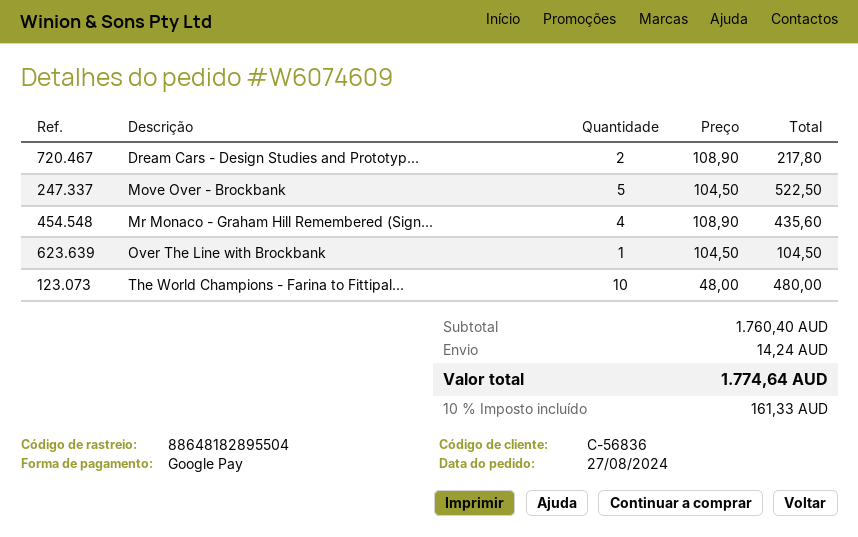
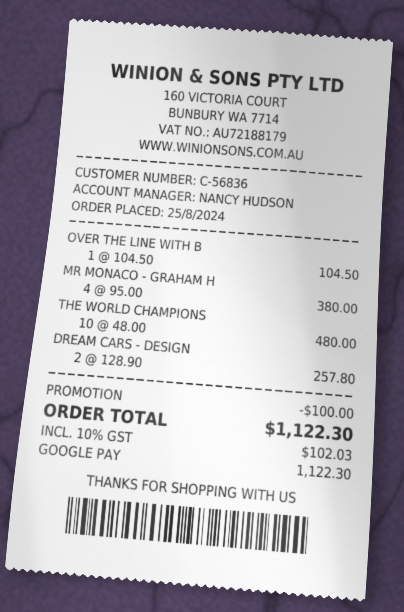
order date: 2024-08-27 -> 2024-08-25
Dream Cars - Design Studies and Prototyp...: 2 x 108.90 = 217.80 -> 2 x 128.90 = 257.80
Move Over - Brockbank: 5 x 104.50 = 522.50 -> none
Mr Monaco - Graham Hill Remembered (Sign...: 4 x 108.90 = 435.60 -> 4 x 95.00 = 380.00
discount: none -> 100.00
shipping: 14.24 -> none
tax: 10% = 161.33 -> 10% = 102.03
total: 1774.64 -> 1122.30

